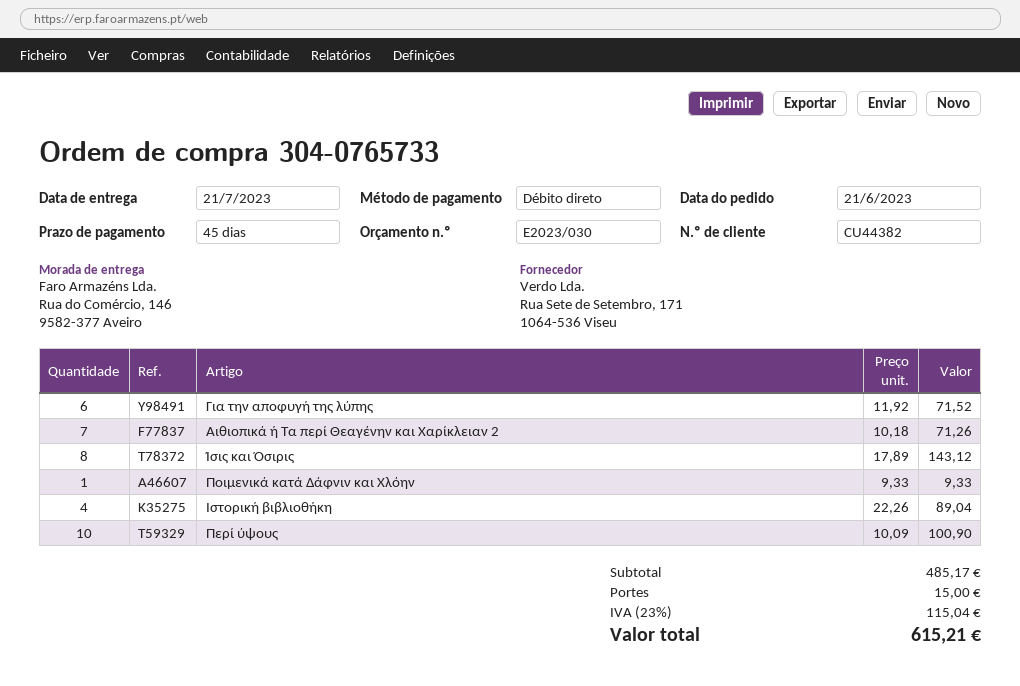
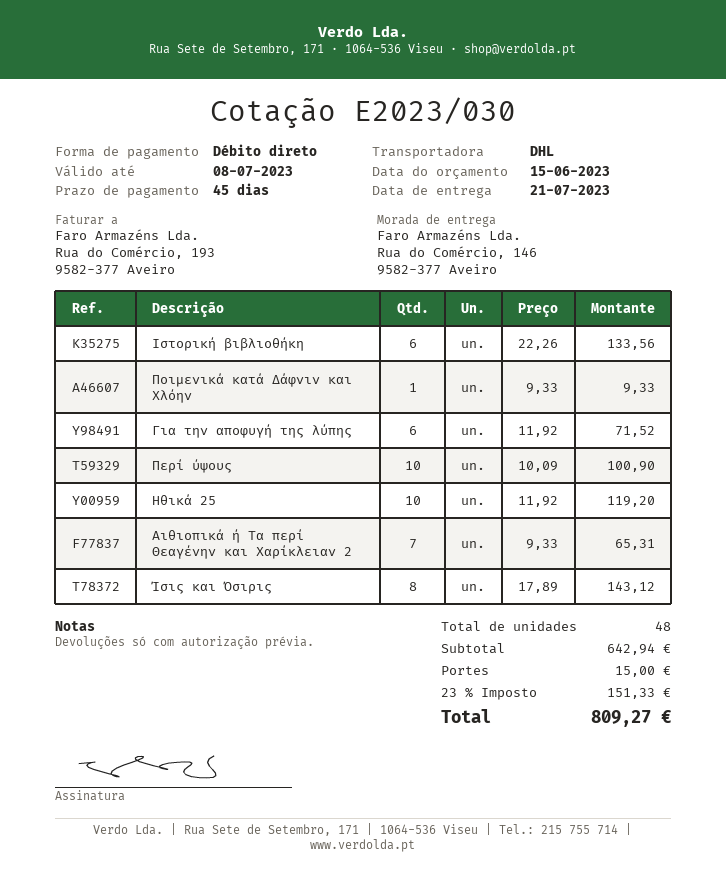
Αιθιοπικά ή Τα περί Θεαγένην και Χαρίκλειαν 2: 7 x 10.18 = 71.26 -> 7 x 9.33 = 65.31
Ιστορική βιβλιοθήκη: 4 x 22.26 = 89.04 -> 6 x 22.26 = 133.56
Ηθικά 25: none -> 10 x 11.92 = 119.20
subtotal: 485.17 -> 642.94
tax: 23% = 115.04 -> 23% = 151.33
total: 615.21 -> 809.27

